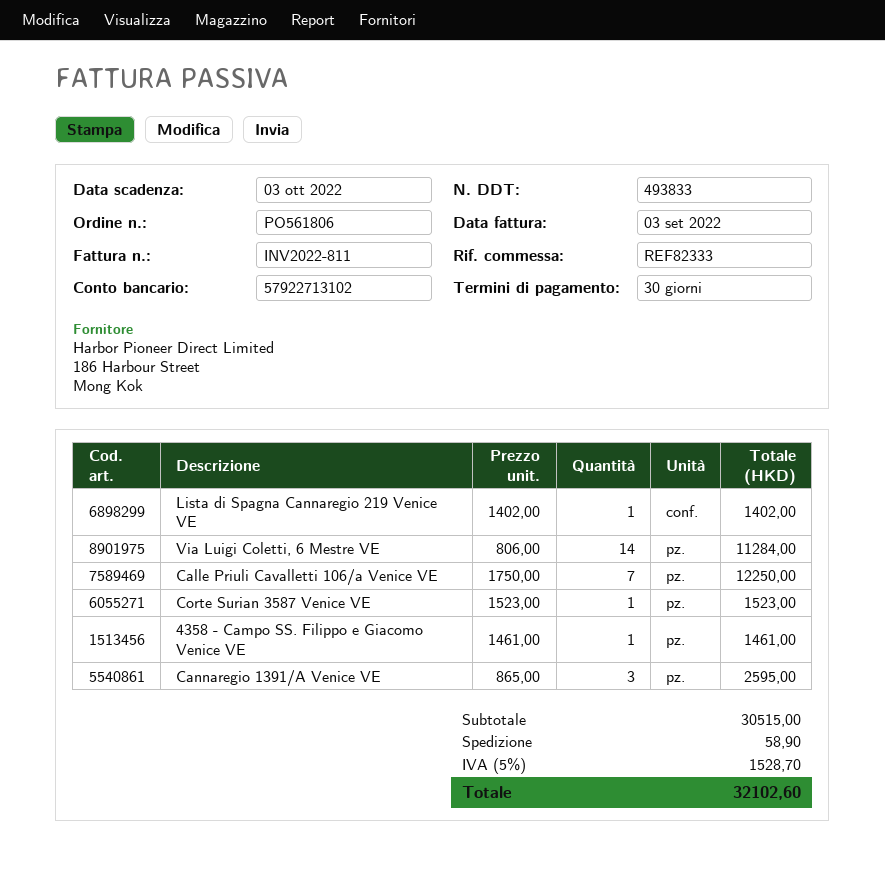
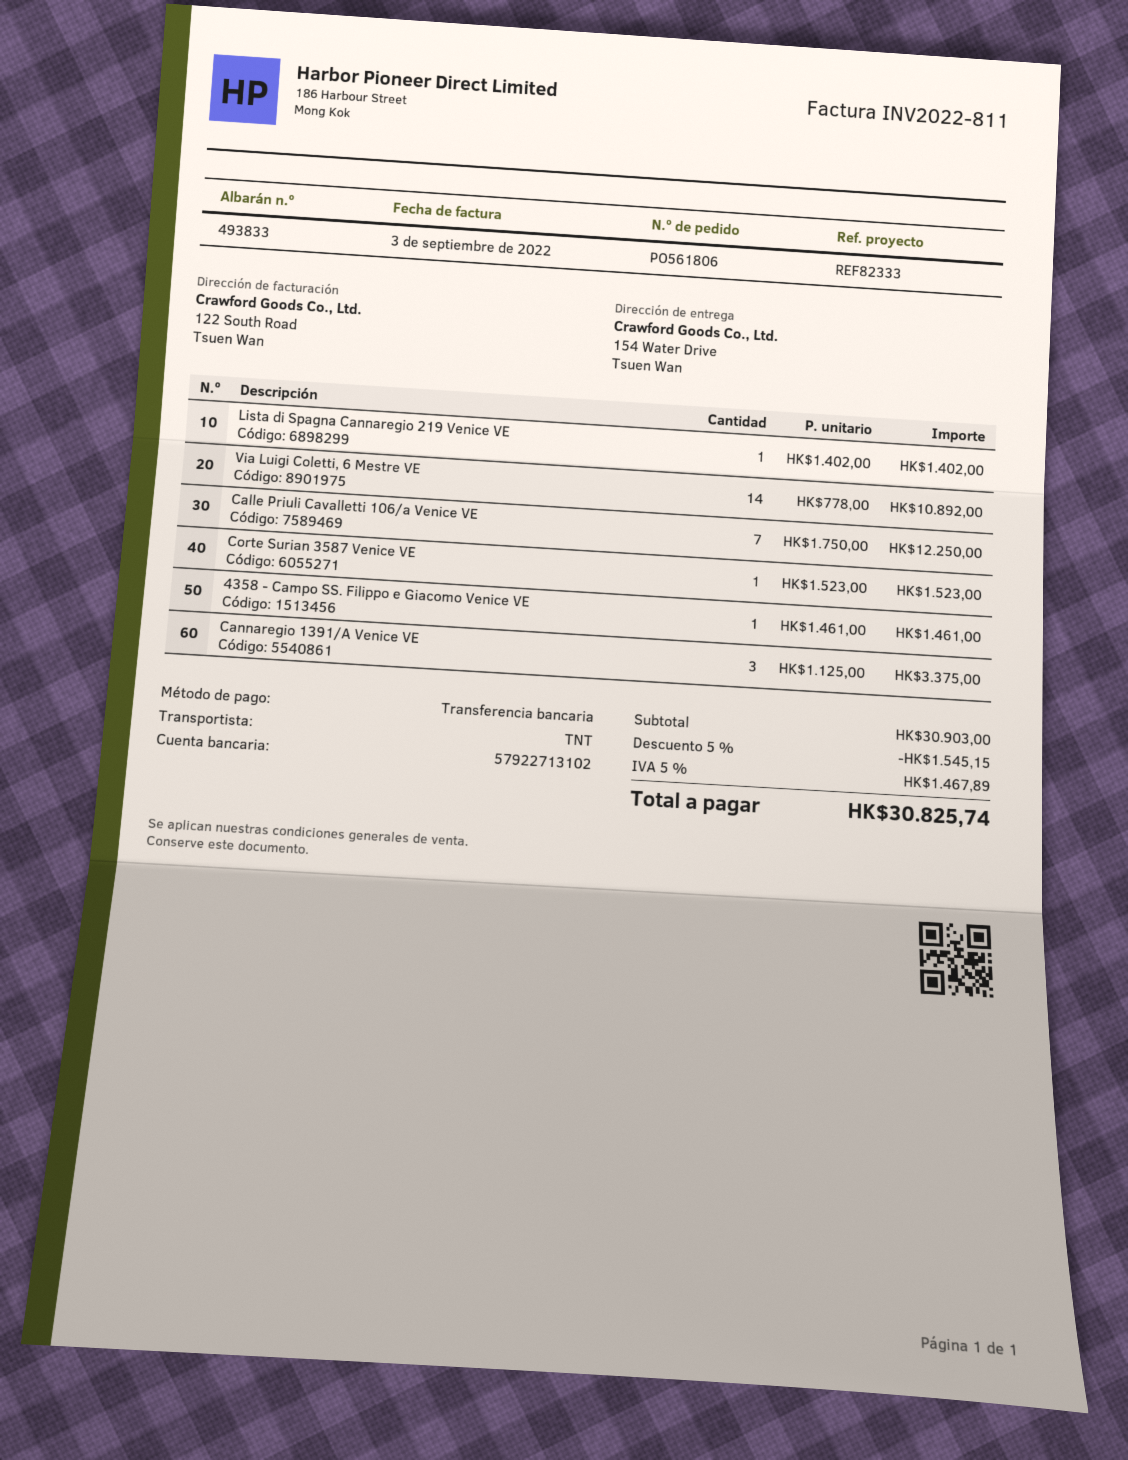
Via Luigi Coletti, 6 Mestre VE: 14 x 806.00 = 11284.00 -> 14 x 778.00 = 10892.00
Cannaregio 1391/A Venice VE: 3 x 865.00 = 2595.00 -> 3 x 1125.00 = 3375.00
subtotal: 30515.00 -> 30903.00
discount: none -> 5% = 1545.15
shipping: 58.90 -> none
tax: 5% = 1528.70 -> 5% = 1467.89
total: 32102.60 -> 30825.74

